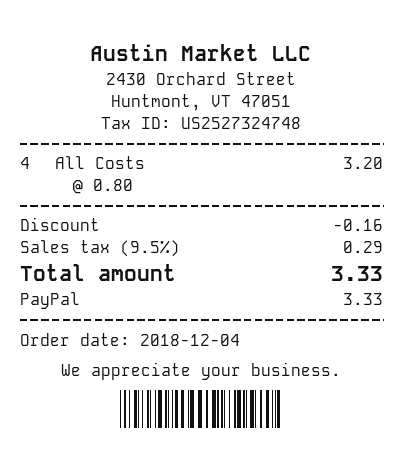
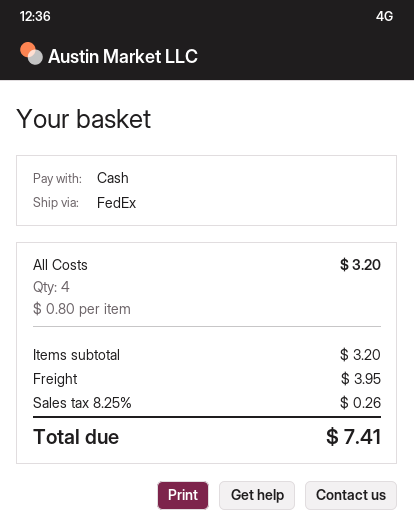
payment method: PayPal -> cash
discount: 0.16 -> none
shipping: none -> 3.95
tax: 9.5% = 0.29 -> 8.25% = 0.26
total: 3.33 -> 7.41

